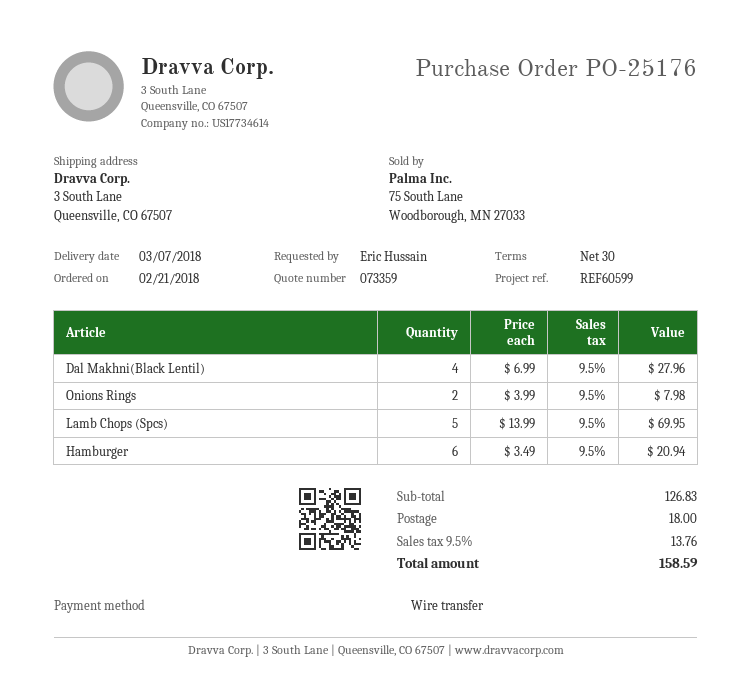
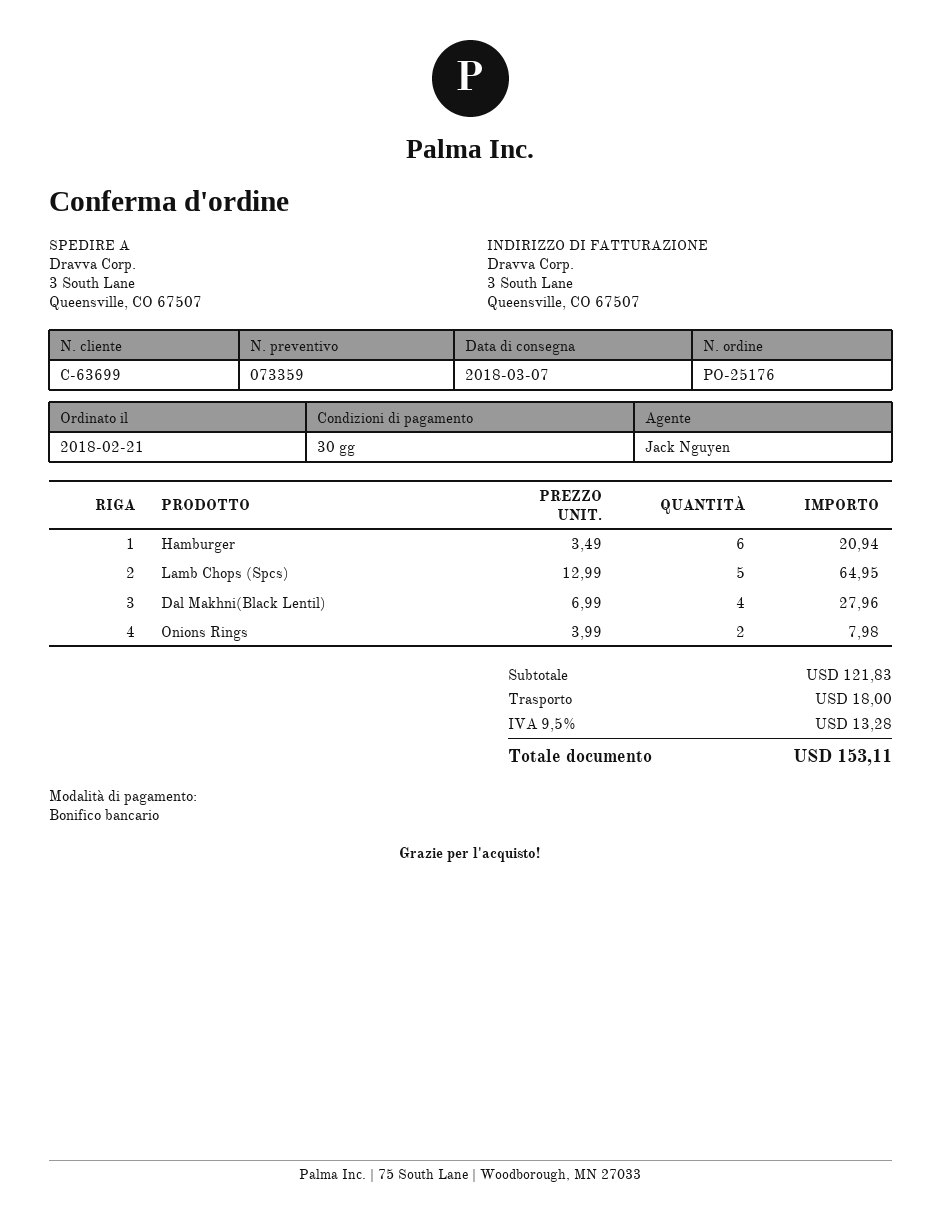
Lamb Chops (Spcs): 5 x 13.99 = 69.95 -> 5 x 12.99 = 64.95
subtotal: 126.83 -> 121.83
tax: 9.5% = 13.76 -> 9.5% = 13.28
total: 158.59 -> 153.11

